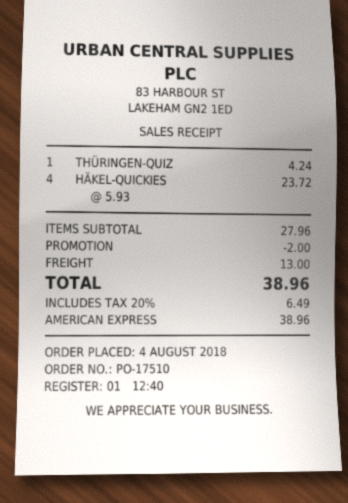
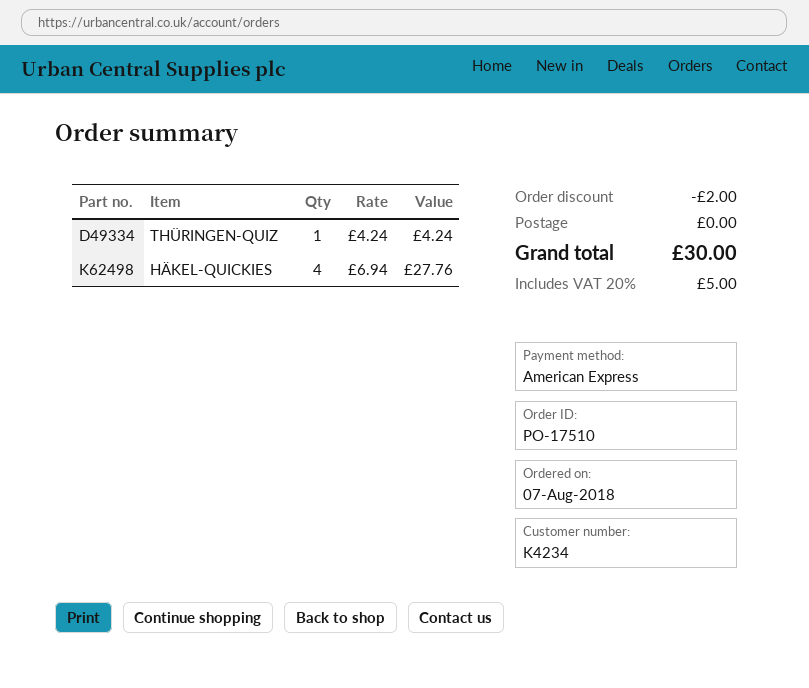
order date: 2018-08-04 -> 2018-08-07
HÄKEL-QUICKIES: 4 x 5.93 = 23.72 -> 4 x 6.94 = 27.76
shipping: 13.00 -> 0.00
tax: 20% = 6.49 -> 20% = 5.00
total: 38.96 -> 30.00

